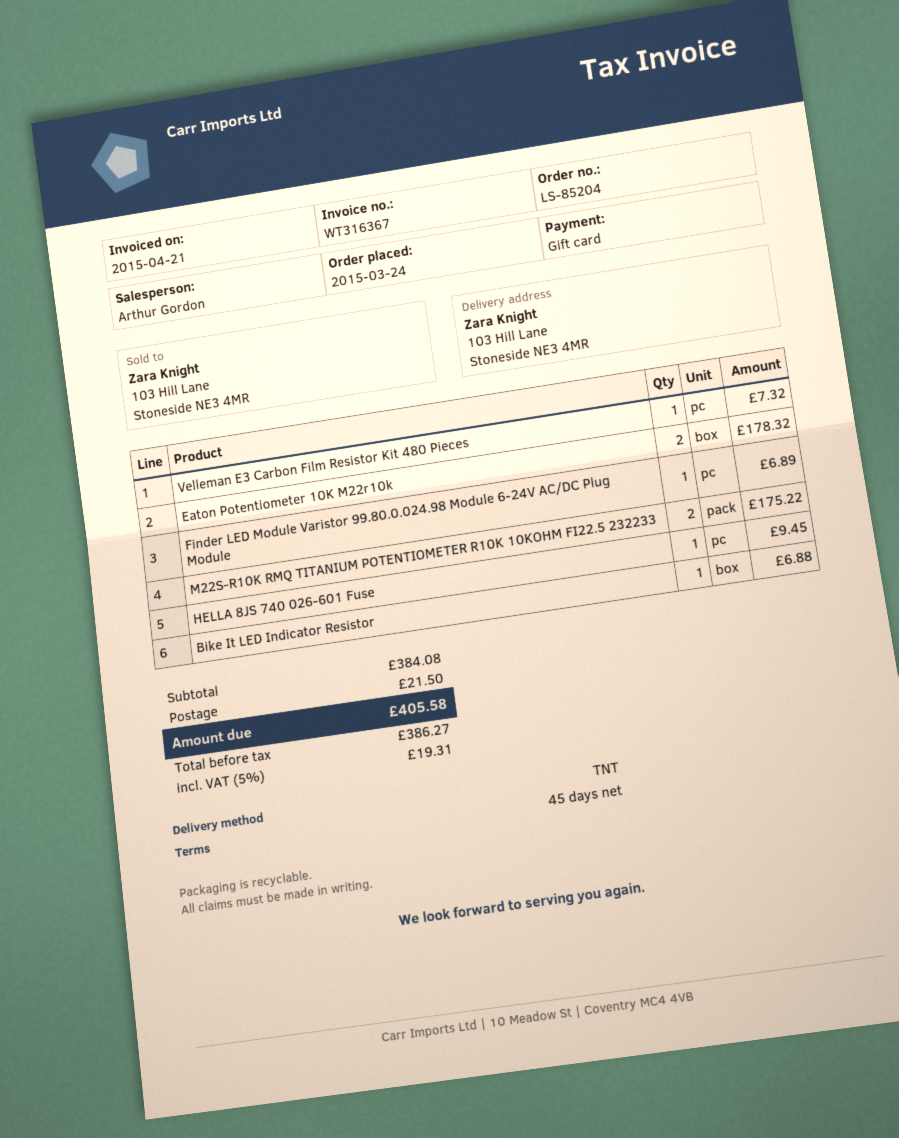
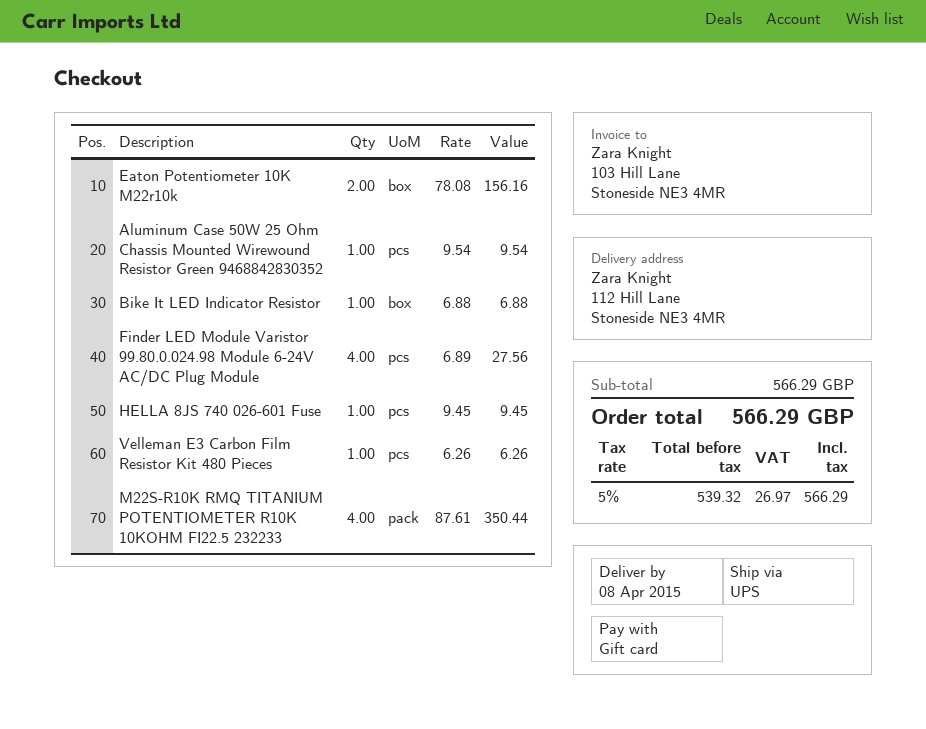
shipping method: TNT -> UPS
ship to: 103 Hill Lane, Stoneside NE3 4MR -> 112 Hill Lane, Stoneside NE3 4MR
Velleman E3 Carbon Film Resistor Kit 480 Pieces: 1 for 7.32 -> 1 for 6.26
Eaton Potentiometer 10K M22r10k: 2 for 178.32 -> 2 for 156.16
Finder LED Module Varistor 99.80.0.024.98 Module 6-24V AC/DC Plug Module: 1 for 6.89 -> 4 for 27.56
M22S-R10K RMQ TITANIUM POTENTIOMETER R10K 10KOHM FI22.5 232233: 2 for 175.22 -> 4 for 350.44
Aluminum Case 50W 25 Ohm Chassis Mounted Wirewound Resistor Green 9468842830352: none -> 1 for 9.54
subtotal: 384.08 -> 566.29
shipping: 21.50 -> none
net: 386.27 -> 539.32
tax: 5% = 19.31 -> 5% = 26.97
total: 405.58 -> 566.29

